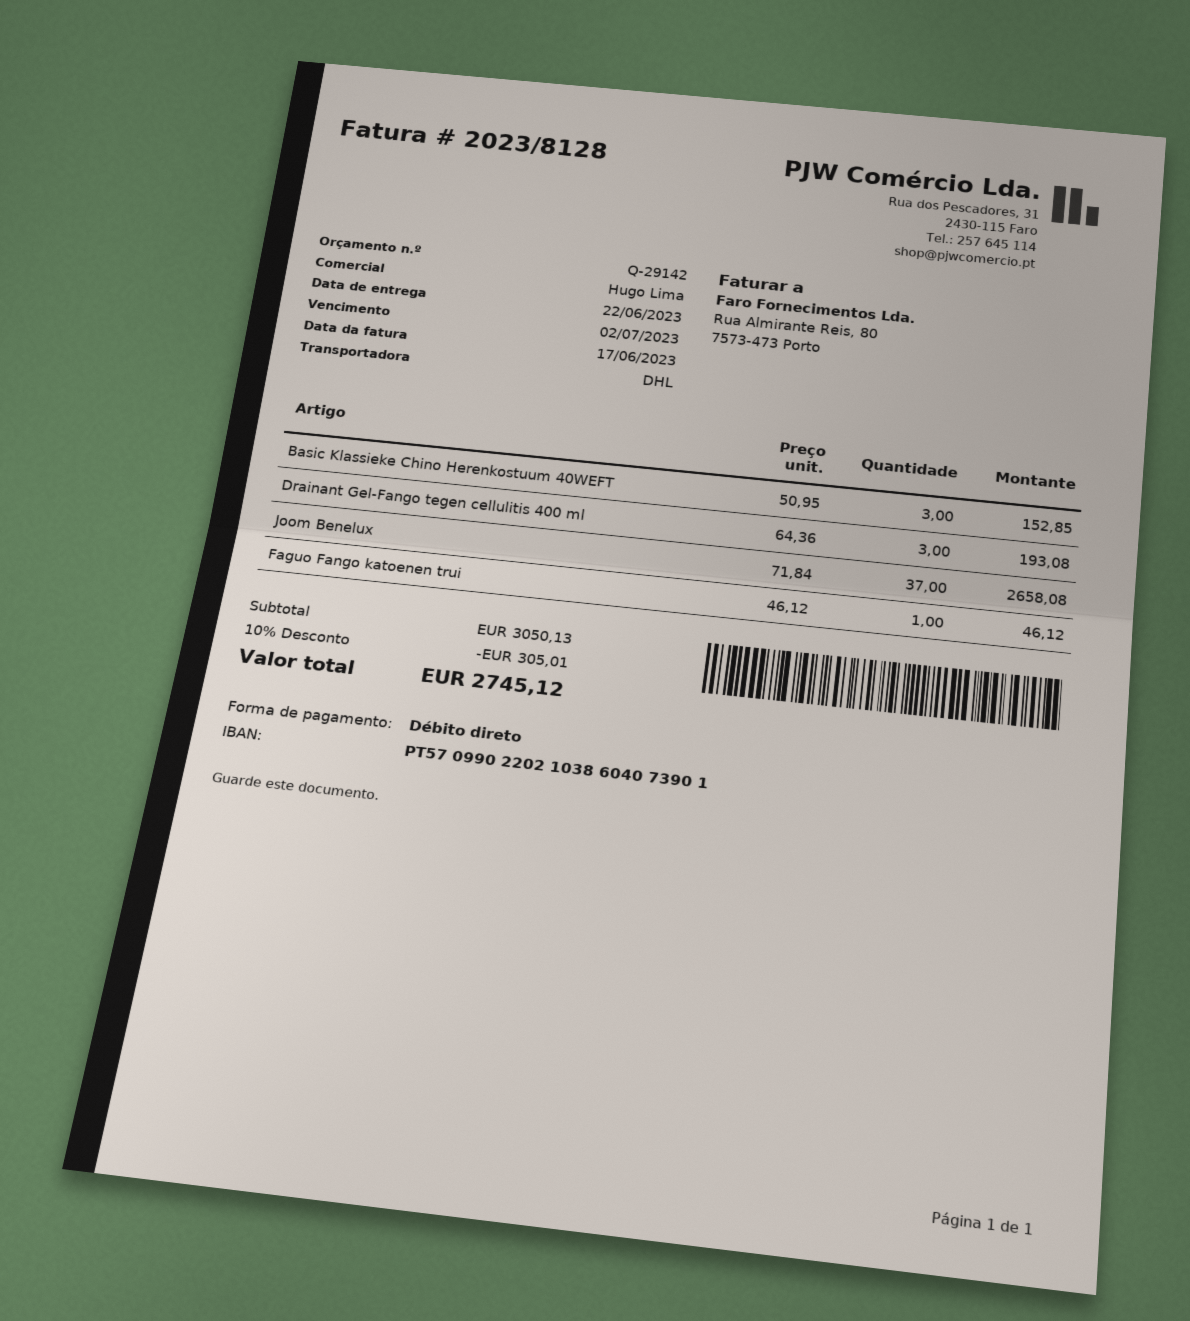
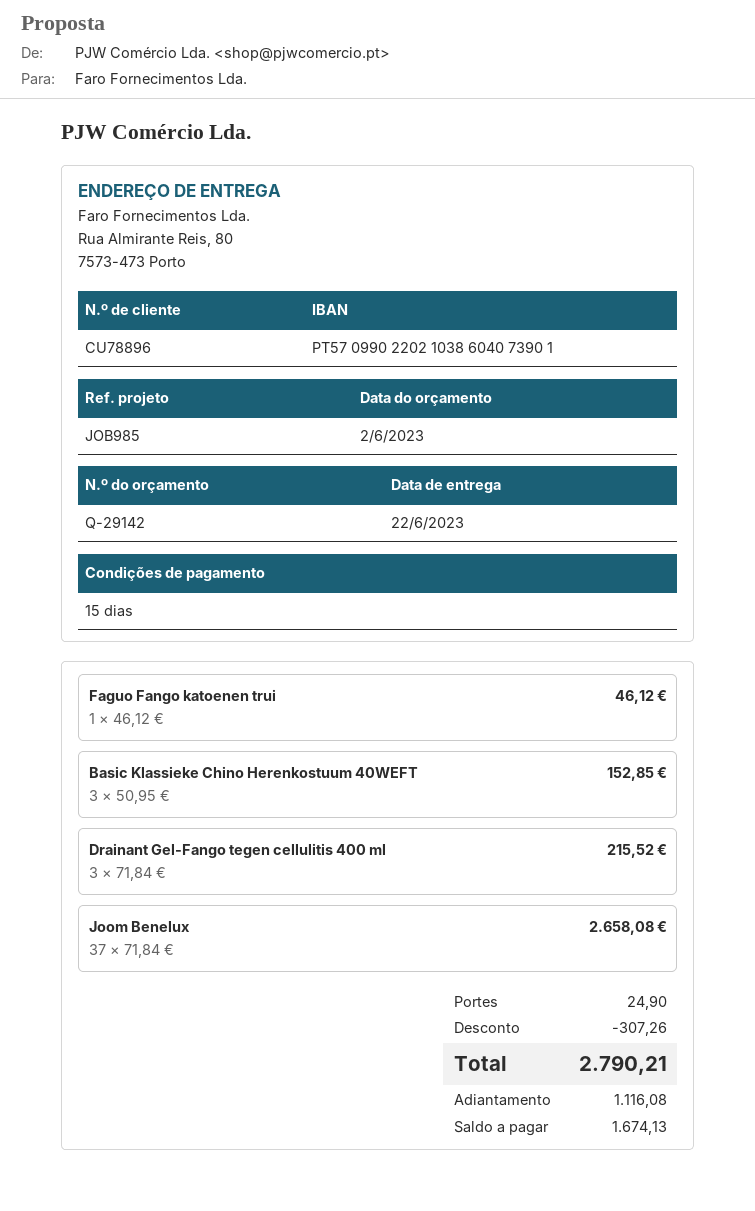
Drainant Gel-Fango tegen cellulitis 400 ml: 3 x 64.36 = 193.08 -> 3 x 71.84 = 215.52
discount: 305.01 -> 307.26
shipping: none -> 24.90
total: 2745.12 -> 2790.21

